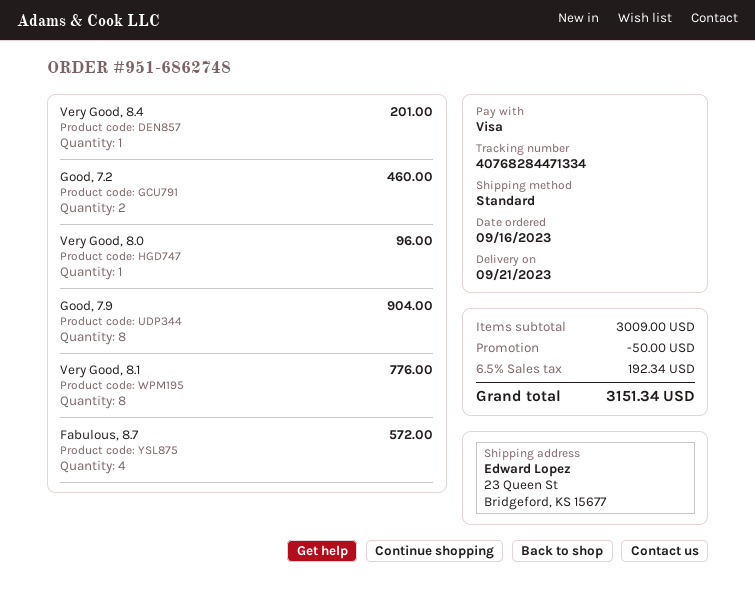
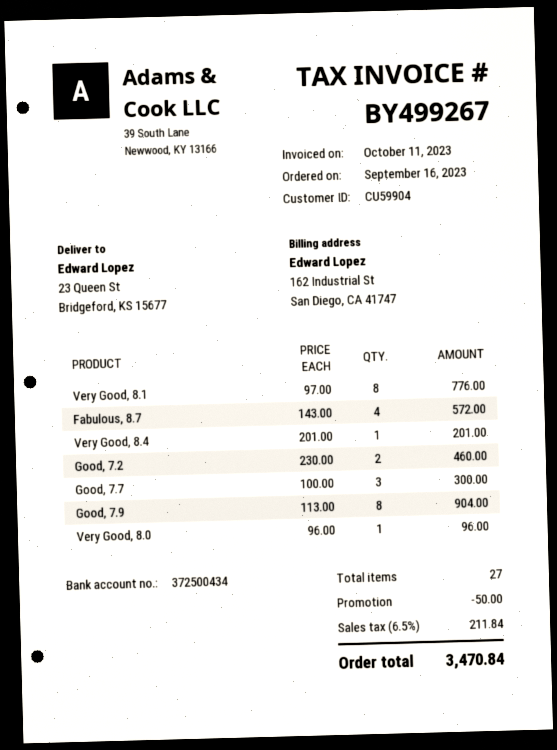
Good, 7.7: none -> 3 for 300.00
tax: 6.5% = 192.34 -> 6.5% = 211.84
total: 3151.34 -> 3470.84

